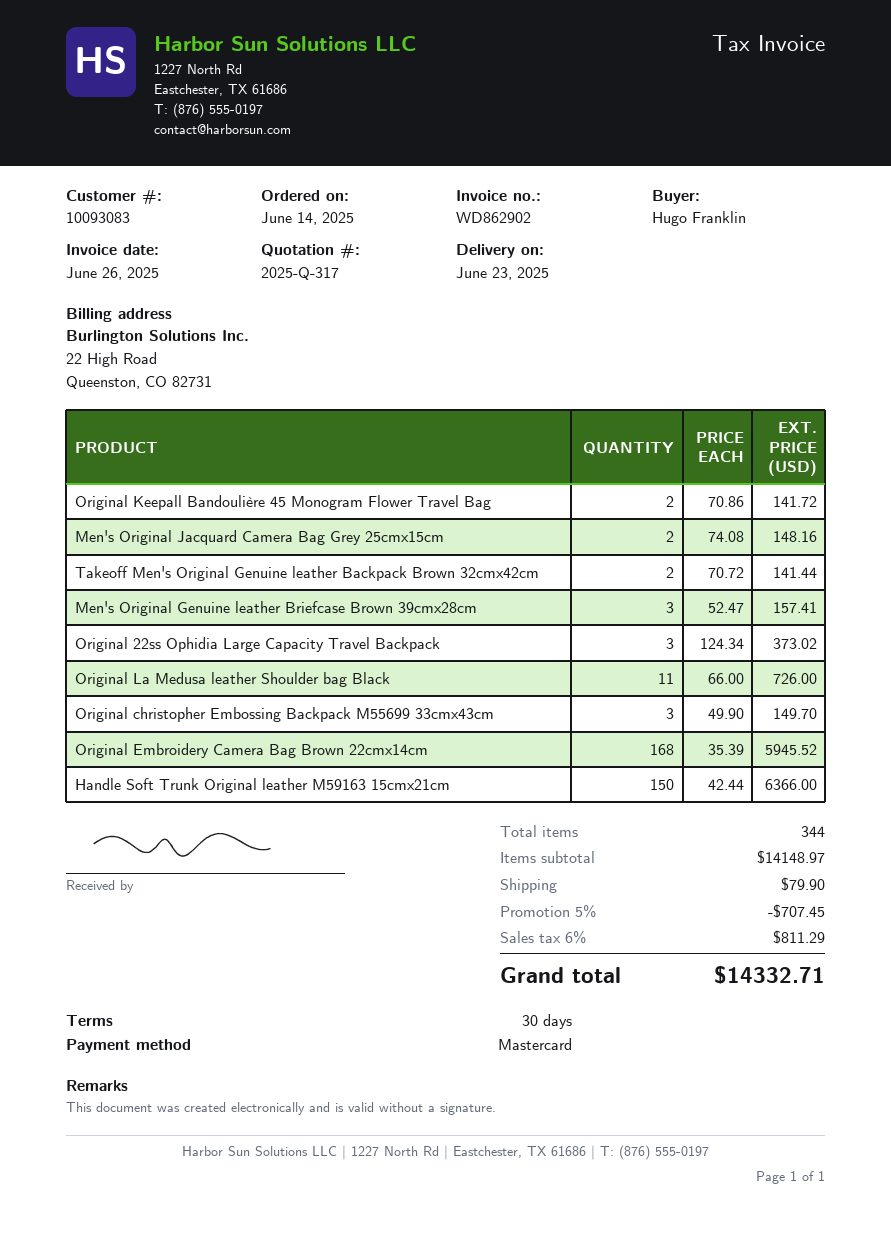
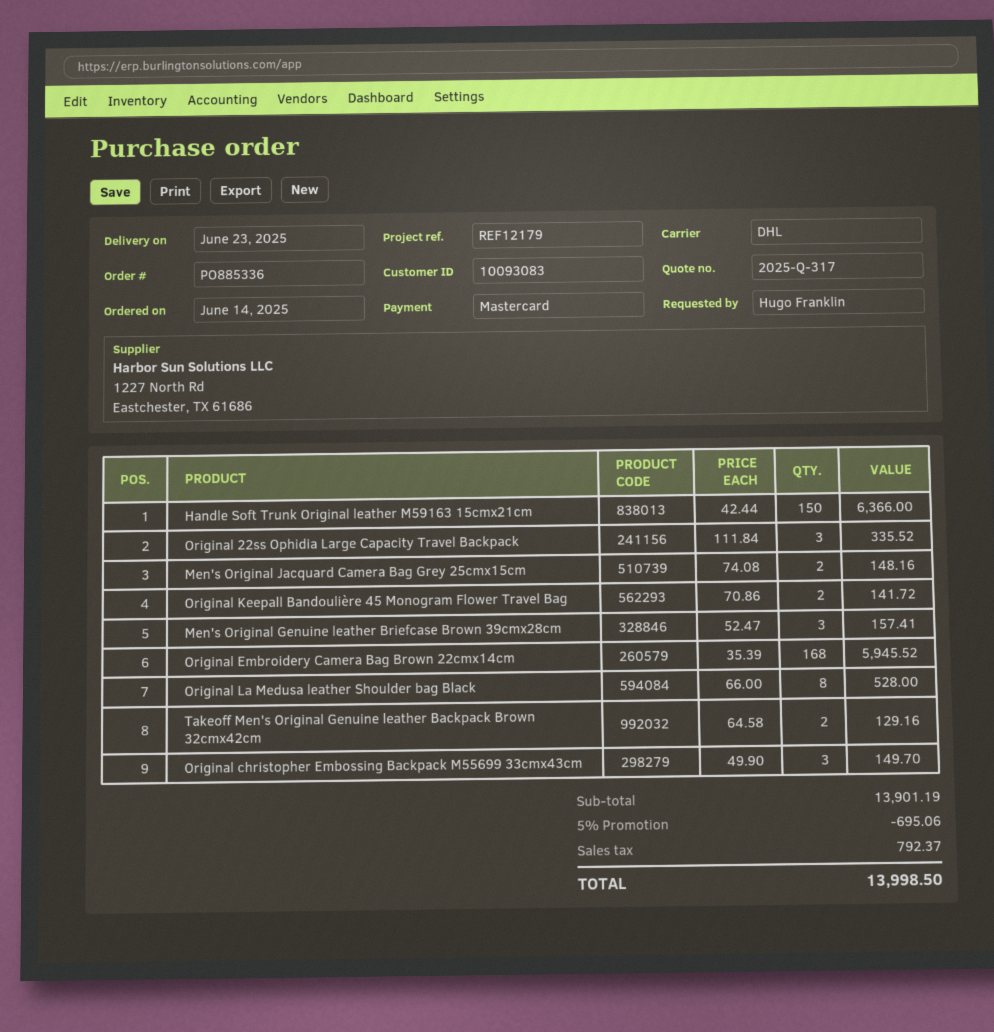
Takeoff Men's Original Genuine leather Backpack Brown 32cmx42cm: 2 x 70.72 = 141.44 -> 2 x 64.58 = 129.16
Original 22ss Ophidia Large Capacity Travel Backpack: 3 x 124.34 = 373.02 -> 3 x 111.84 = 335.52
Original La Medusa leather Shoulder bag Black: 11 x 66.00 = 726.00 -> 8 x 66.00 = 528.00
subtotal: 14148.97 -> 13901.19
discount: 5% = 707.45 -> 5% = 695.06
shipping: 79.90 -> none
tax: 811.29 -> 792.37
total: 14332.71 -> 13998.50

